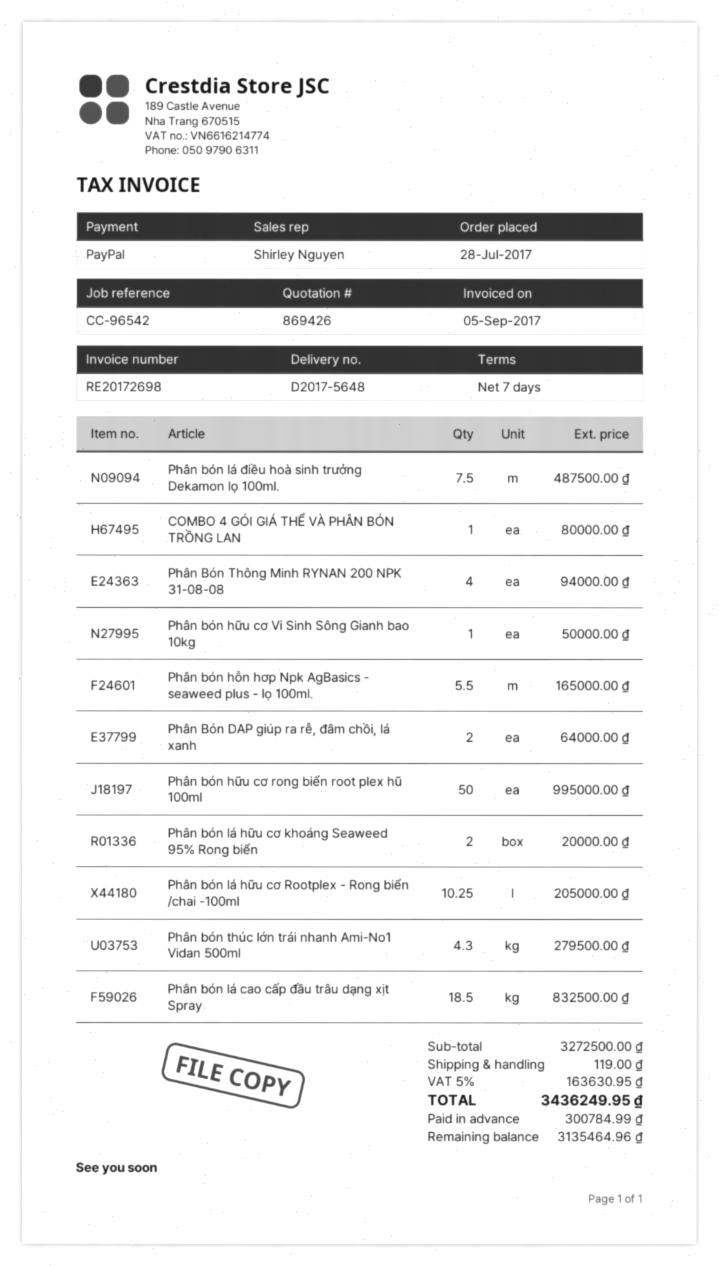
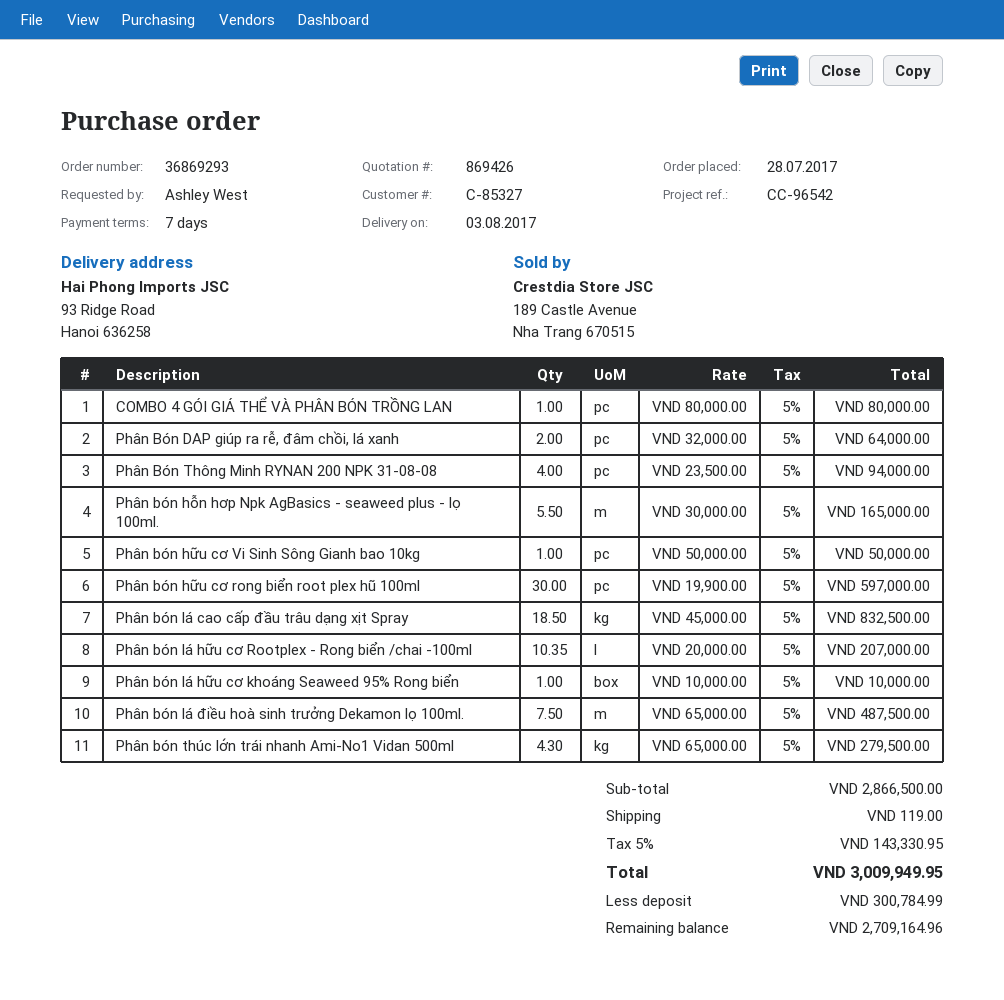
Phân bón hữu cơ rong biển root plex hũ 100ml: 50 for 995000.00 -> 30 for 597000.00
Phân bón lá hữu cơ khoáng Seaweed 95% Rong biển: 2 for 20000.00 -> 1 for 10000.00
Phân bón lá hữu cơ Rootplex - Rong biển /chai -100ml: 10.25 for 205000.00 -> 10.35 for 207000.00
subtotal: 3272500.00 -> 2866500.00
tax: 5% = 163630.95 -> 5% = 143330.95
total: 3436249.95 -> 3009949.95
balance: 3135464.96 -> 2709164.96

